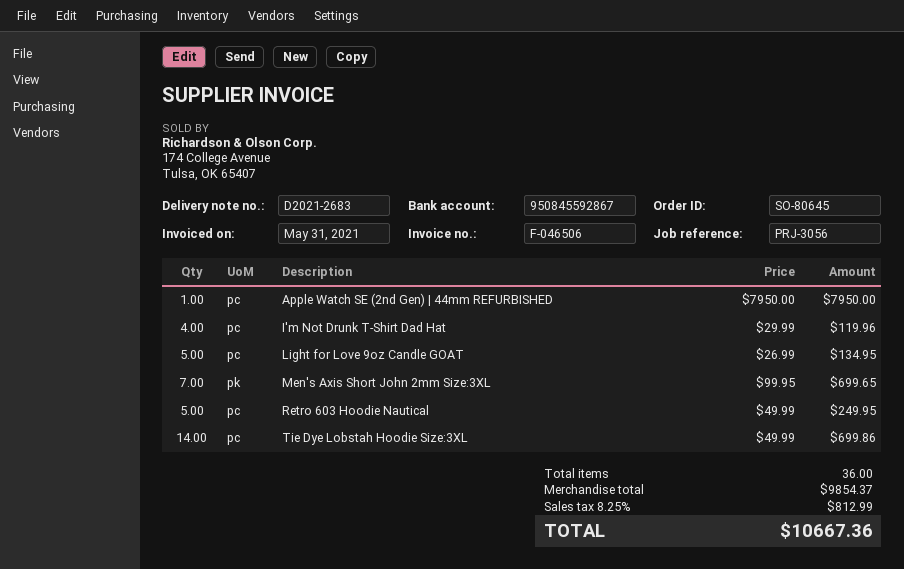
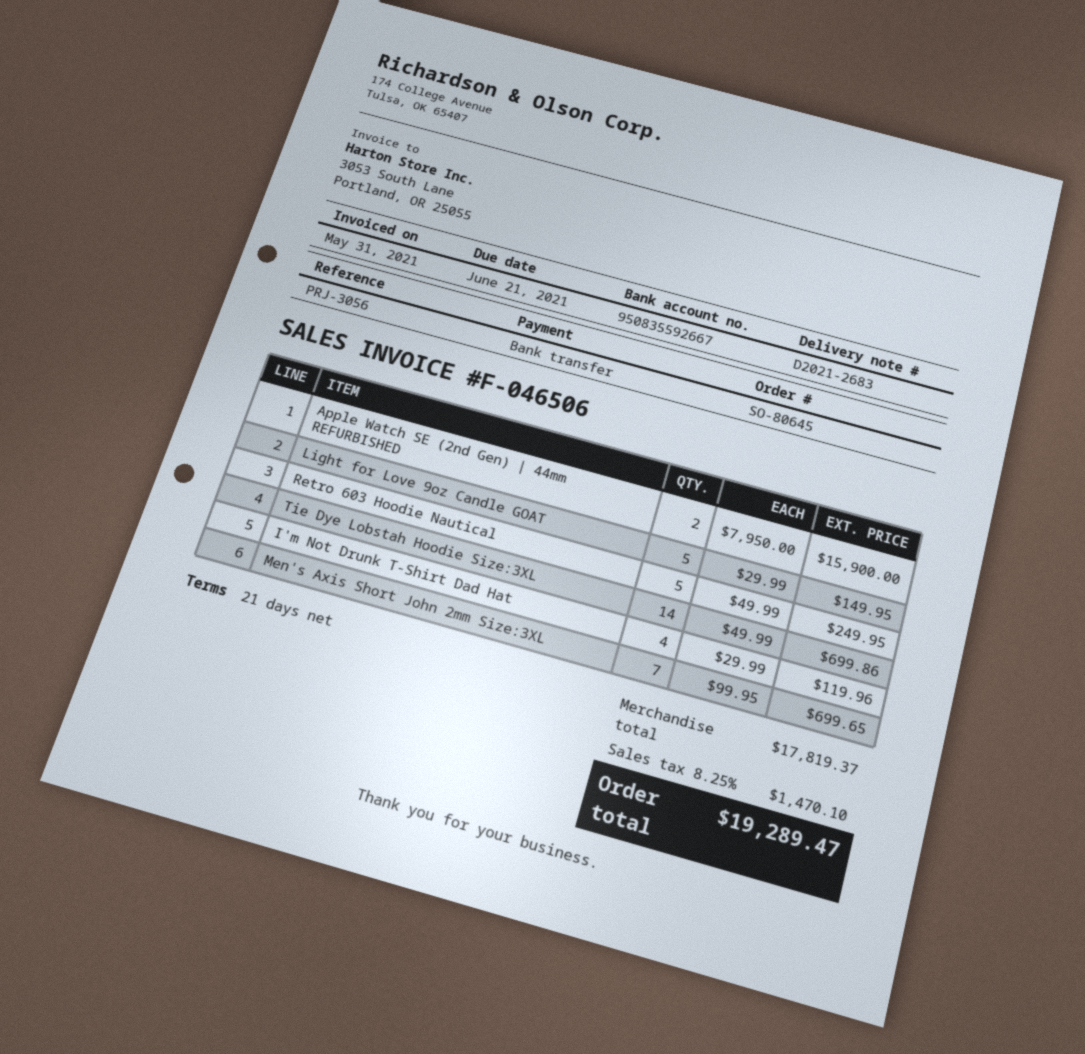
bank account: 950845592867 -> 950835592667
Apple Watch SE (2nd Gen) | 44mm REFURBISHED: 1 x 7950.00 = 7950.00 -> 2 x 7950.00 = 15900.00
Light for Love 9oz Candle GOAT: 5 x 26.99 = 134.95 -> 5 x 29.99 = 149.95
subtotal: 9854.37 -> 17819.37
tax: 8.25% = 812.99 -> 8.25% = 1470.10
total: 10667.36 -> 19289.47

